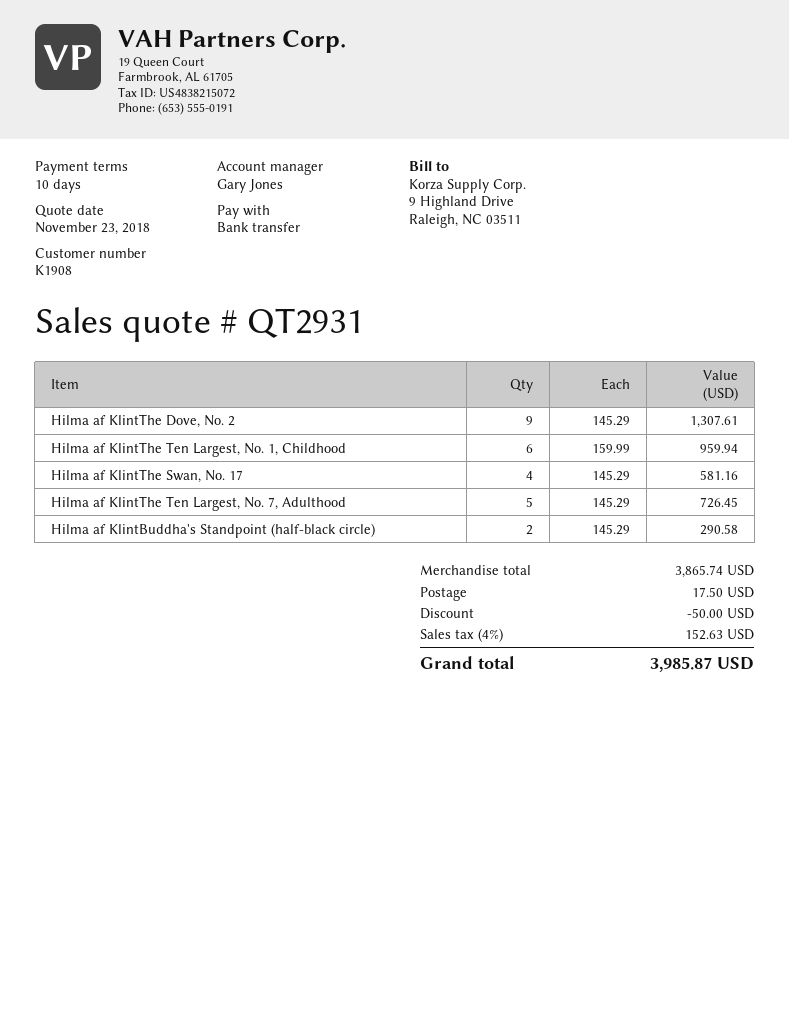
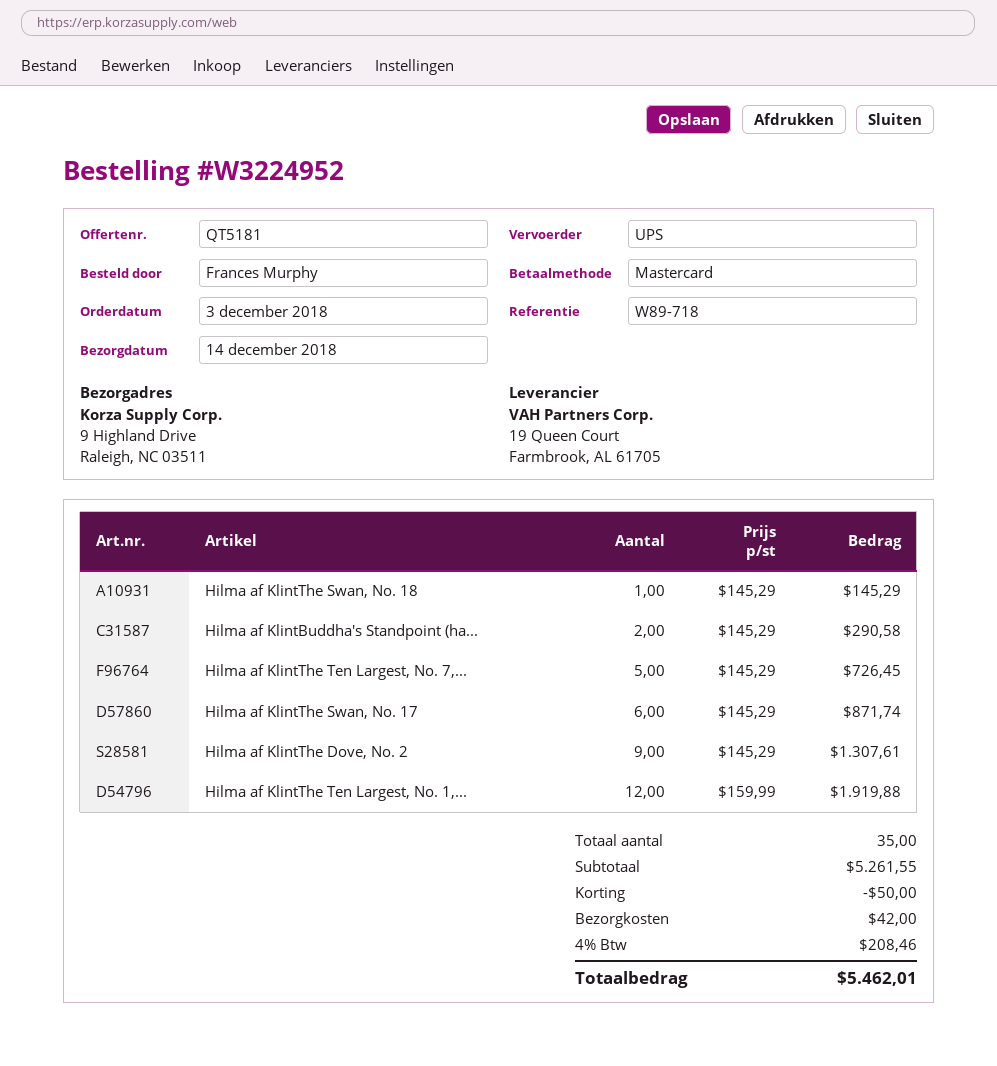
quote number: QT2931 -> QT5181
payment method: bank transfer -> Mastercard
Hilma af KlintThe Ten Largest, No. 1, Childhood: 6 x 159.99 = 959.94 -> 12 x 159.99 = 1919.88
Hilma af KlintThe Swan, No. 17: 4 x 145.29 = 581.16 -> 6 x 145.29 = 871.74
Hilma af KlintThe Swan, No. 18: none -> 1 x 145.29 = 145.29
subtotal: 3865.74 -> 5261.55
shipping: 17.50 -> 42.00
tax: 4% = 152.63 -> 4% = 208.46
total: 3985.87 -> 5462.01

